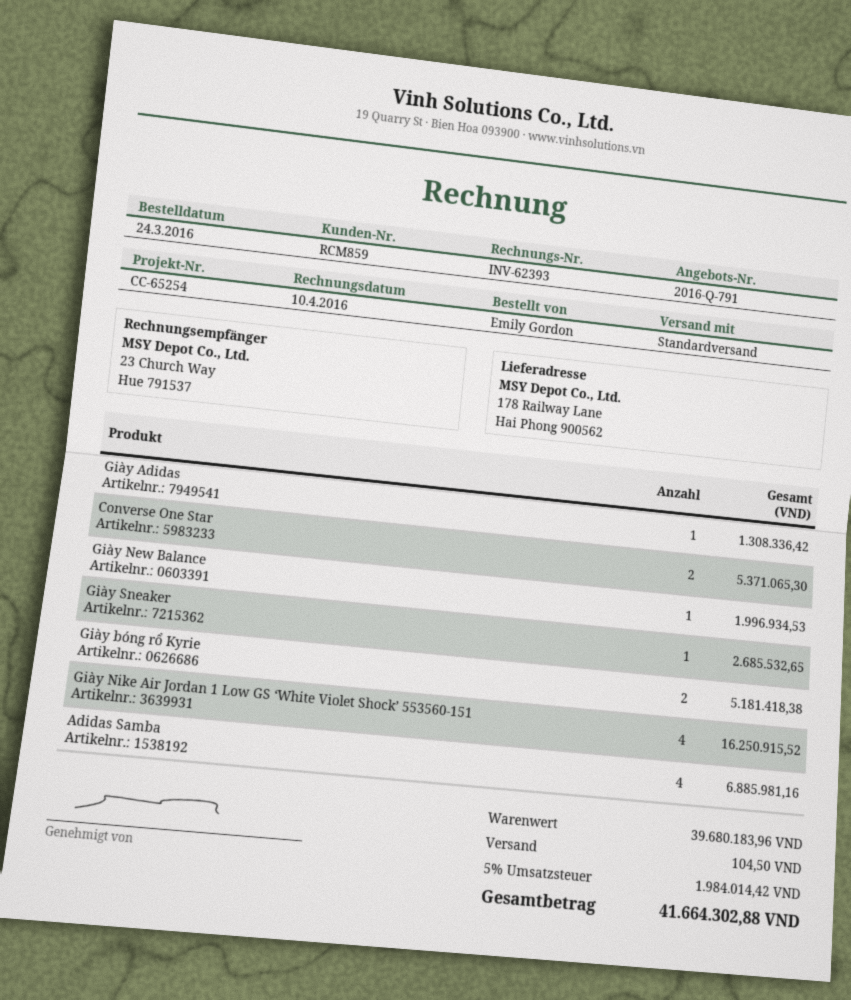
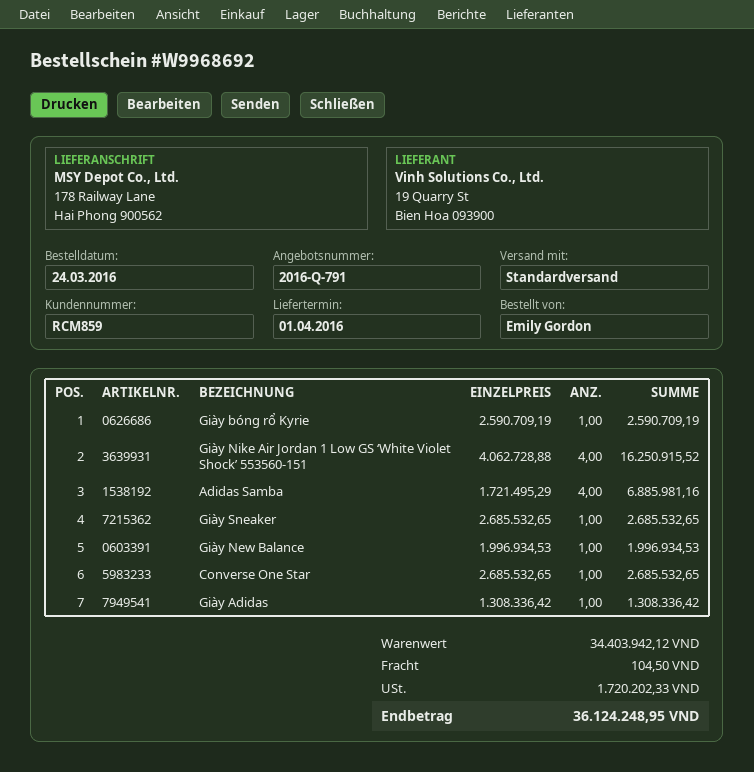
Converse One Star: 2 for 5371065.30 -> 1 for 2685532.65
Giày bóng rổ Kyrie: 2 for 5181418.38 -> 1 for 2590709.19
subtotal: 39680183.96 -> 34403942.12
tax: 1984014.42 -> 1720202.33
total: 41664302.88 -> 36124248.95

